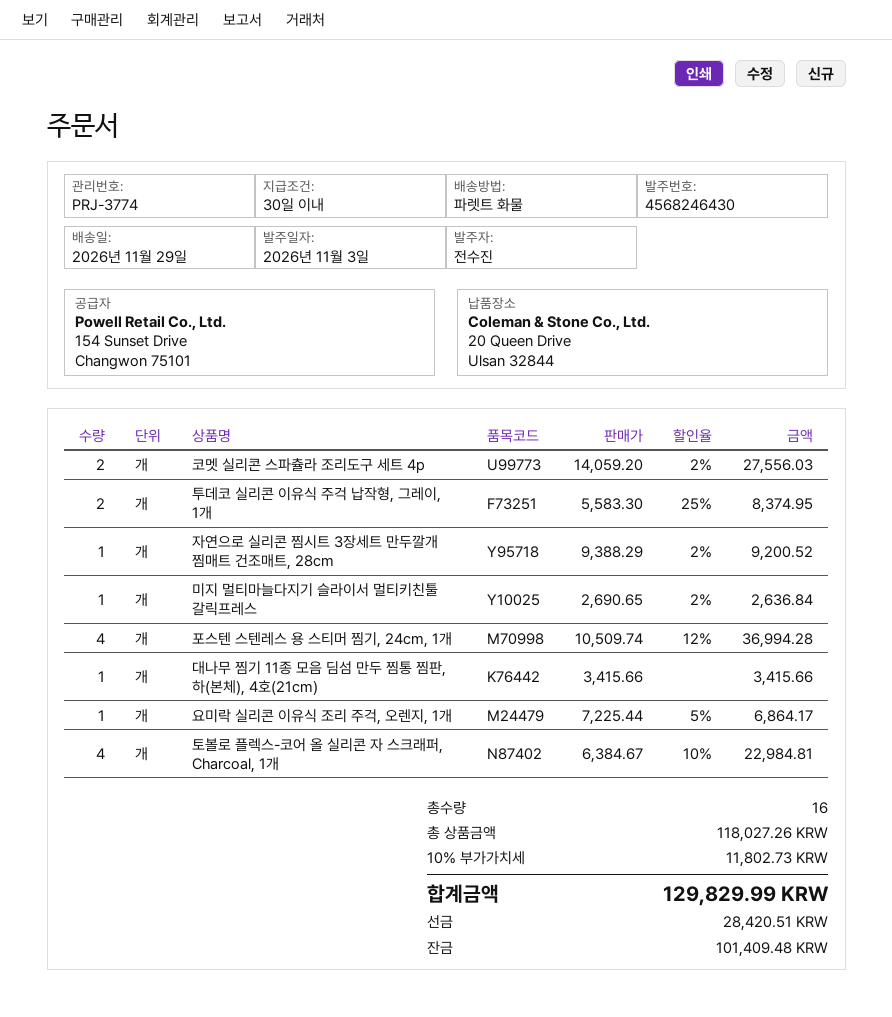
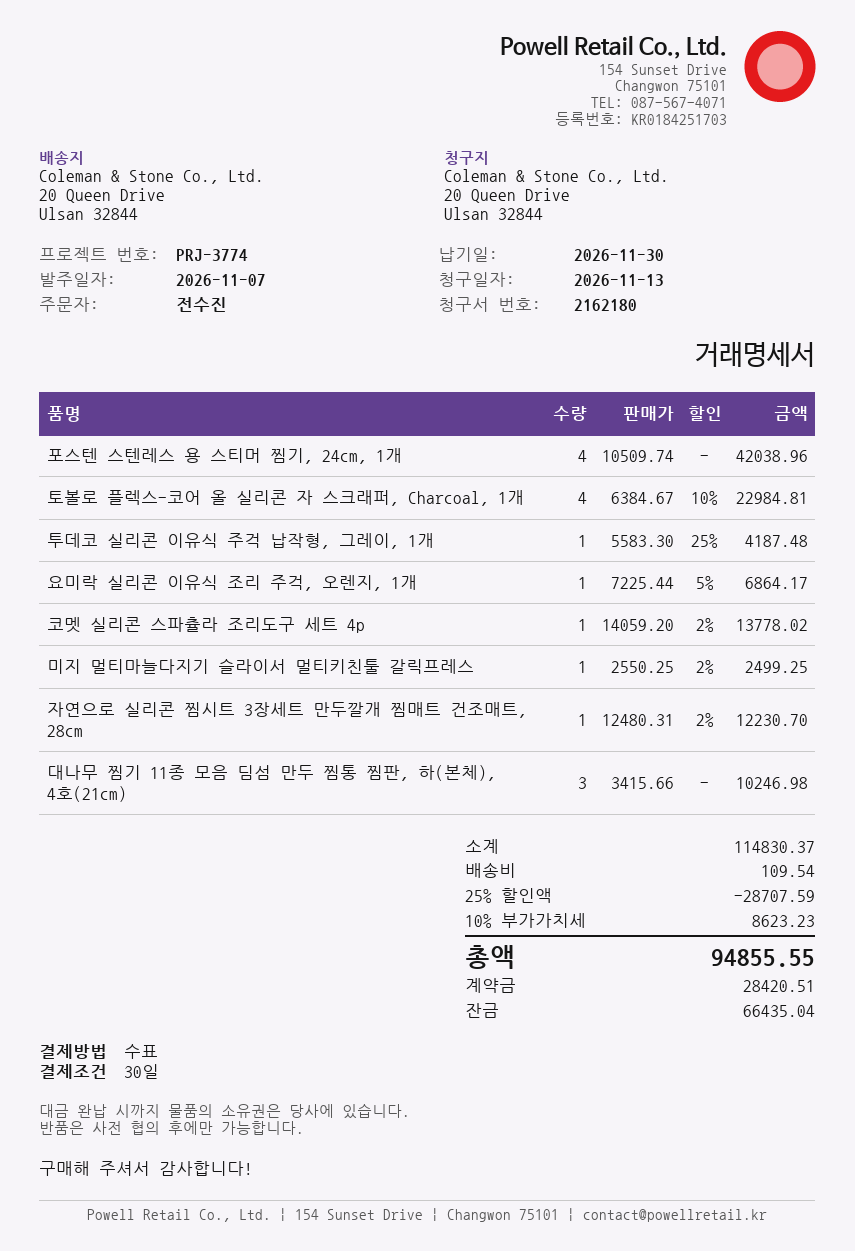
order date: 2026-11-03 -> 2026-11-07
delivery date: 2026-11-29 -> 2026-11-30
코멧 실리콘 스파츌라 조리도구 세트 4p: 2 x 14059.20 - 2% = 27556.03 -> 1 x 14059.20 - 2% = 13778.02
투데코 실리콘 이유식 주걱 납작형, 그레이, 1개: 2 x 5583.30 - 25% = 8374.95 -> 1 x 5583.30 - 25% = 4187.48
자연으로 실리콘 찜시트 3장세트 만두깔개 찜매트 건조매트, 28cm: 1 x 9388.29 - 2% = 9200.52 -> 1 x 12480.31 - 2% = 12230.70
미지 멀티마늘다지기 슬라이서 멀티키친툴 갈릭프레스: 1 x 2690.65 - 2% = 2636.84 -> 1 x 2550.25 - 2% = 2499.25
포스텐 스텐레스 용 스티머 찜기, 24cm, 1개: 4 x 10509.74 - 12% = 36994.28 -> 4 x 10509.74 = 42038.96
대나무 찜기 11종 모음 딤섬 만두 찜통 찜판, 하(본체), 4호(21cm): 1 x 3415.66 = 3415.66 -> 3 x 3415.66 = 10246.98
subtotal: 118027.26 -> 114830.37
discount: none -> 25% = 28707.59
shipping: none -> 109.54
tax: 10% = 11802.73 -> 10% = 8623.23
total: 129829.99 -> 94855.55
balance: 101409.48 -> 66435.04

